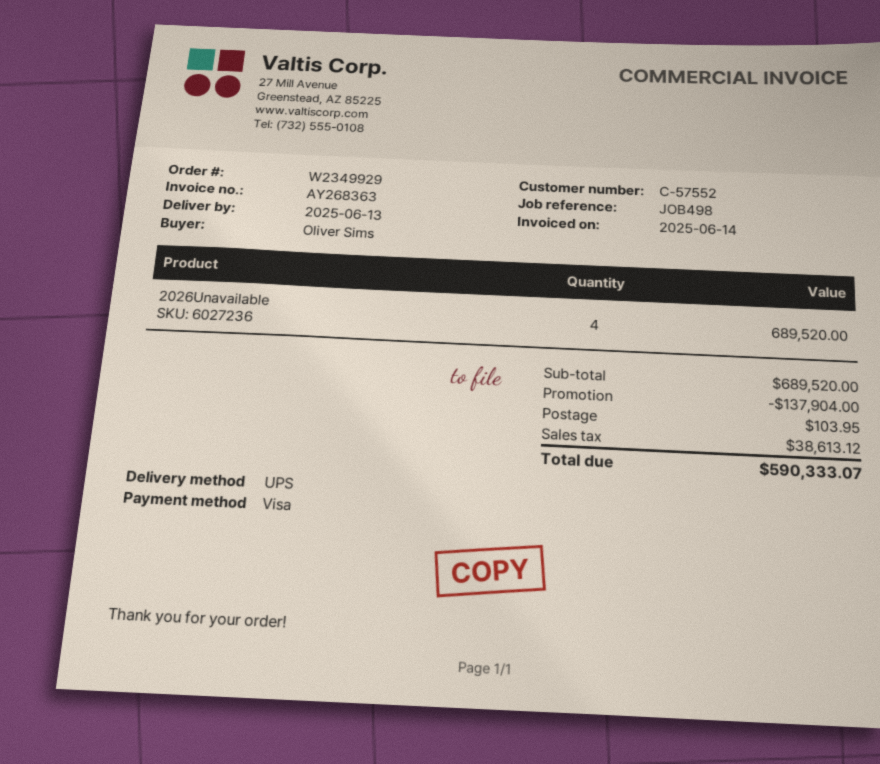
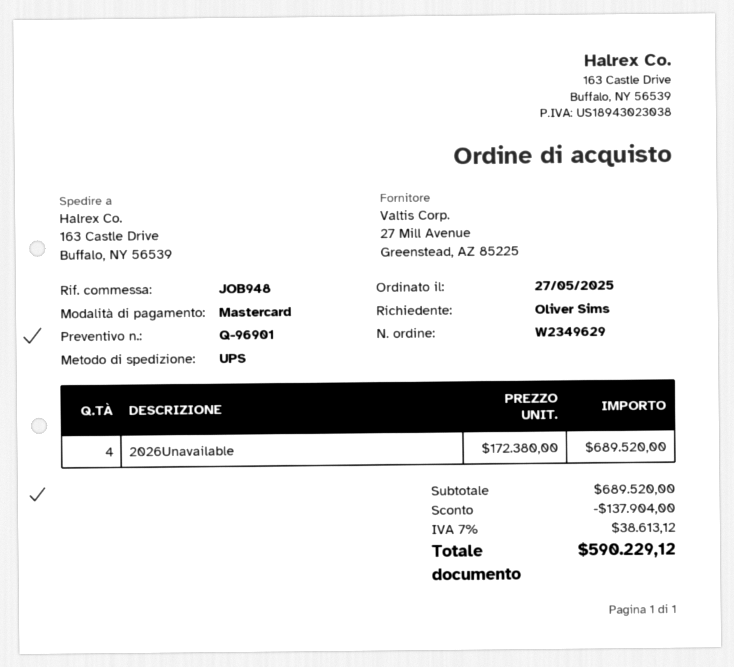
order number: W2349929 -> W2349629
reference: JOB498 -> JOB948
payment method: Visa -> Mastercard
shipping: 103.95 -> none
total: 590333.07 -> 590229.12

